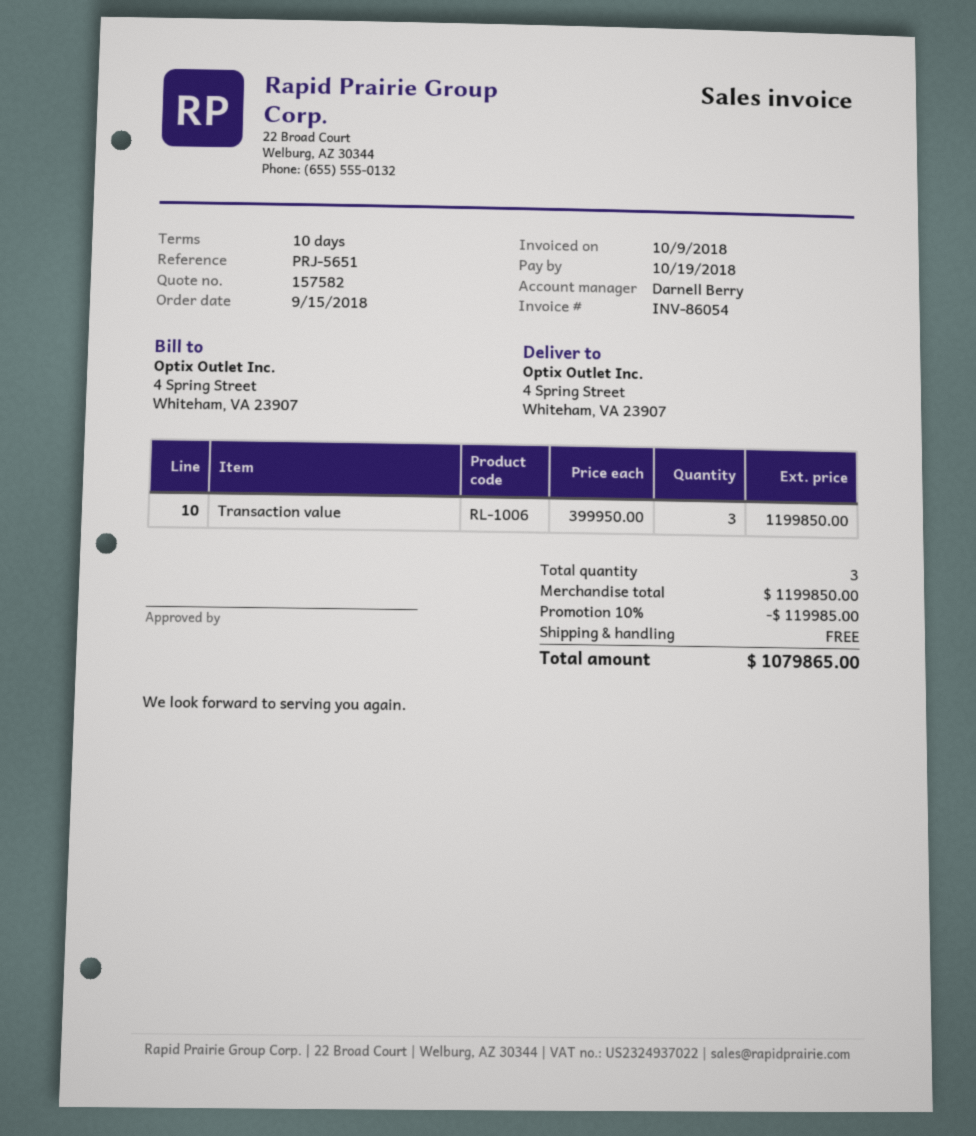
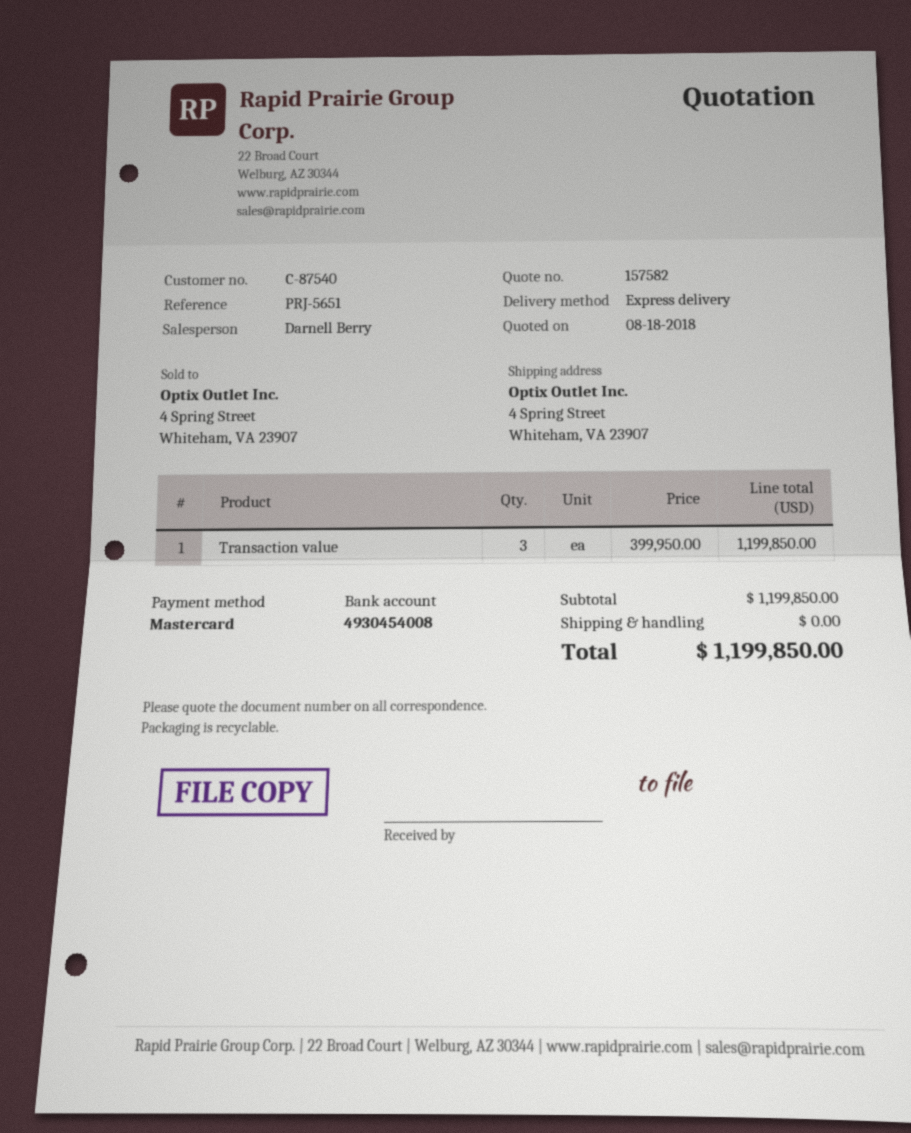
discount: 10% = 119985.00 -> none
total: 1079865.00 -> 1199850.00

